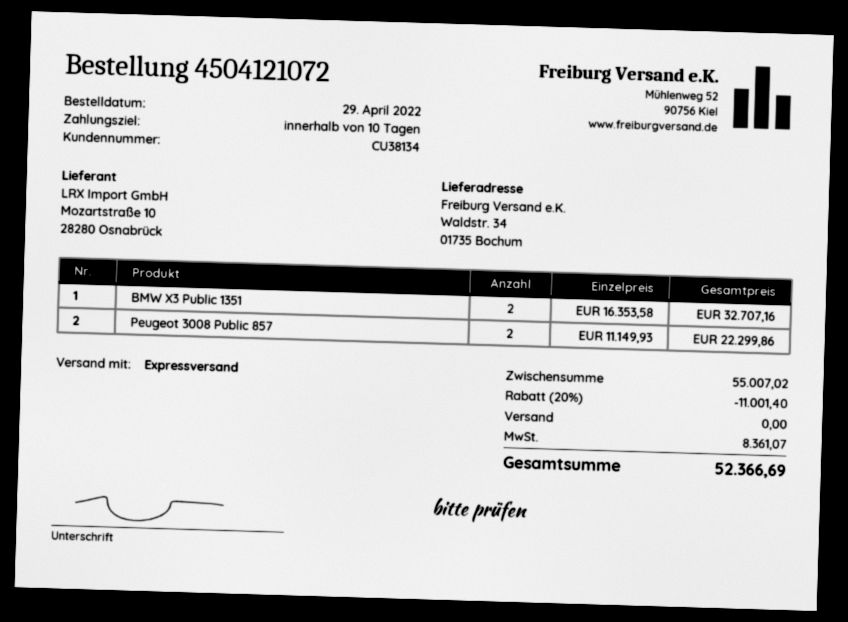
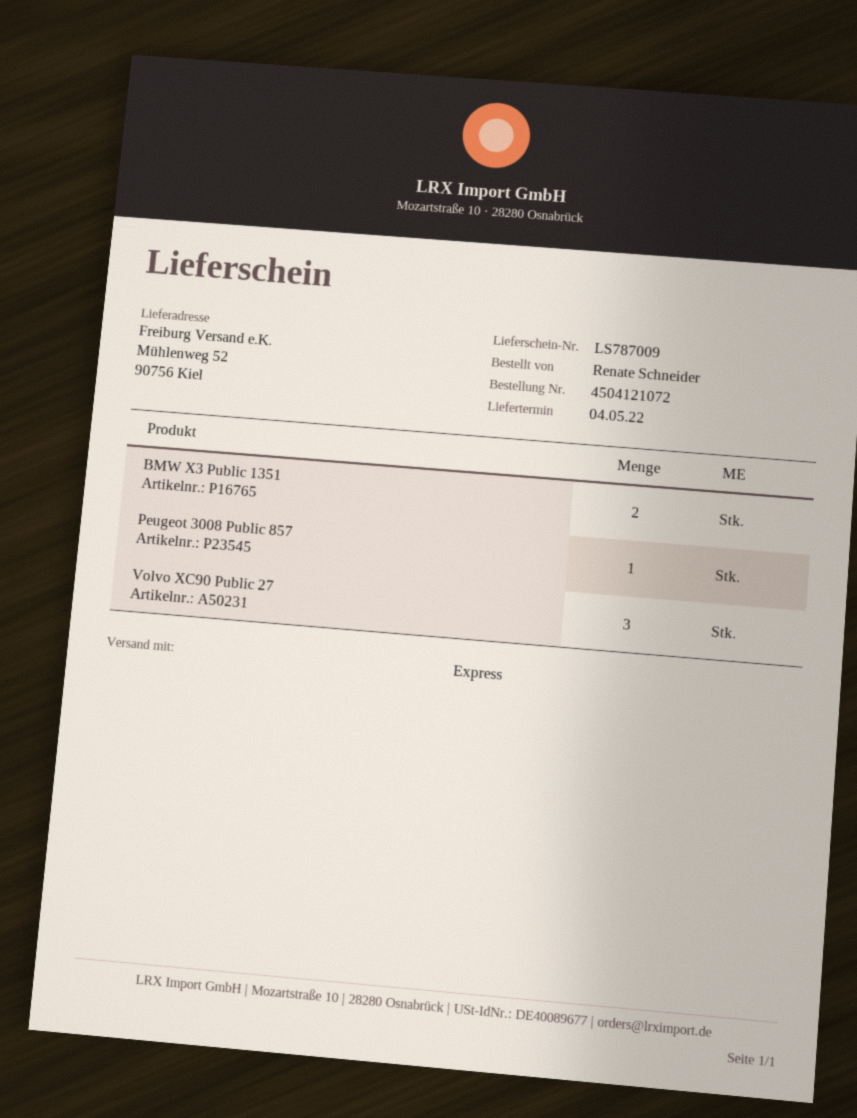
ship to: Waldstr. 34, 01735 Bochum -> Mühlenweg 52, 90756 Kiel
Peugeot 3008 Public 857: 2 -> 1
Volvo XC90 Public 27: none -> 3

